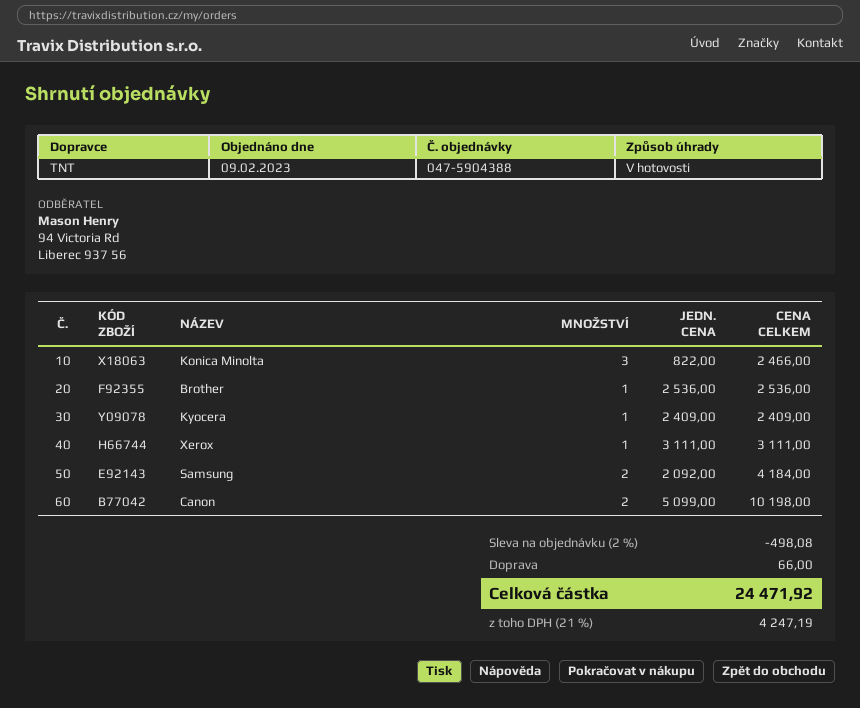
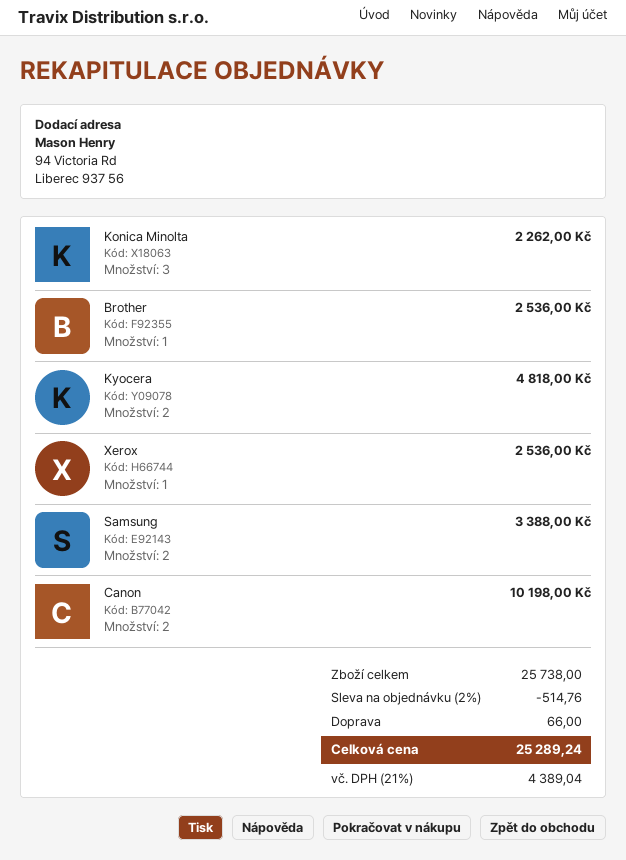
Konica Minolta: 3 for 2466.00 -> 3 for 2262.00
Kyocera: 1 for 2409.00 -> 2 for 4818.00
Xerox: 1 for 3111.00 -> 1 for 2536.00
Samsung: 2 for 4184.00 -> 2 for 3388.00
discount: 2% = 498.08 -> 2% = 514.76
tax: 21% = 4247.19 -> 21% = 4389.04
total: 24471.92 -> 25289.24

